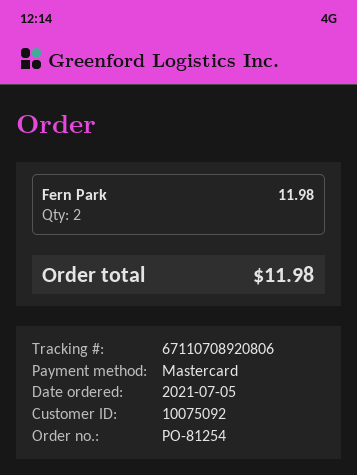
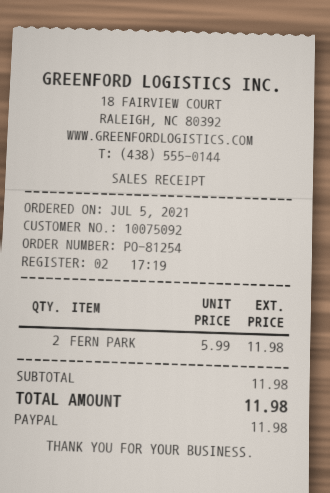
payment method: Mastercard -> PayPal

